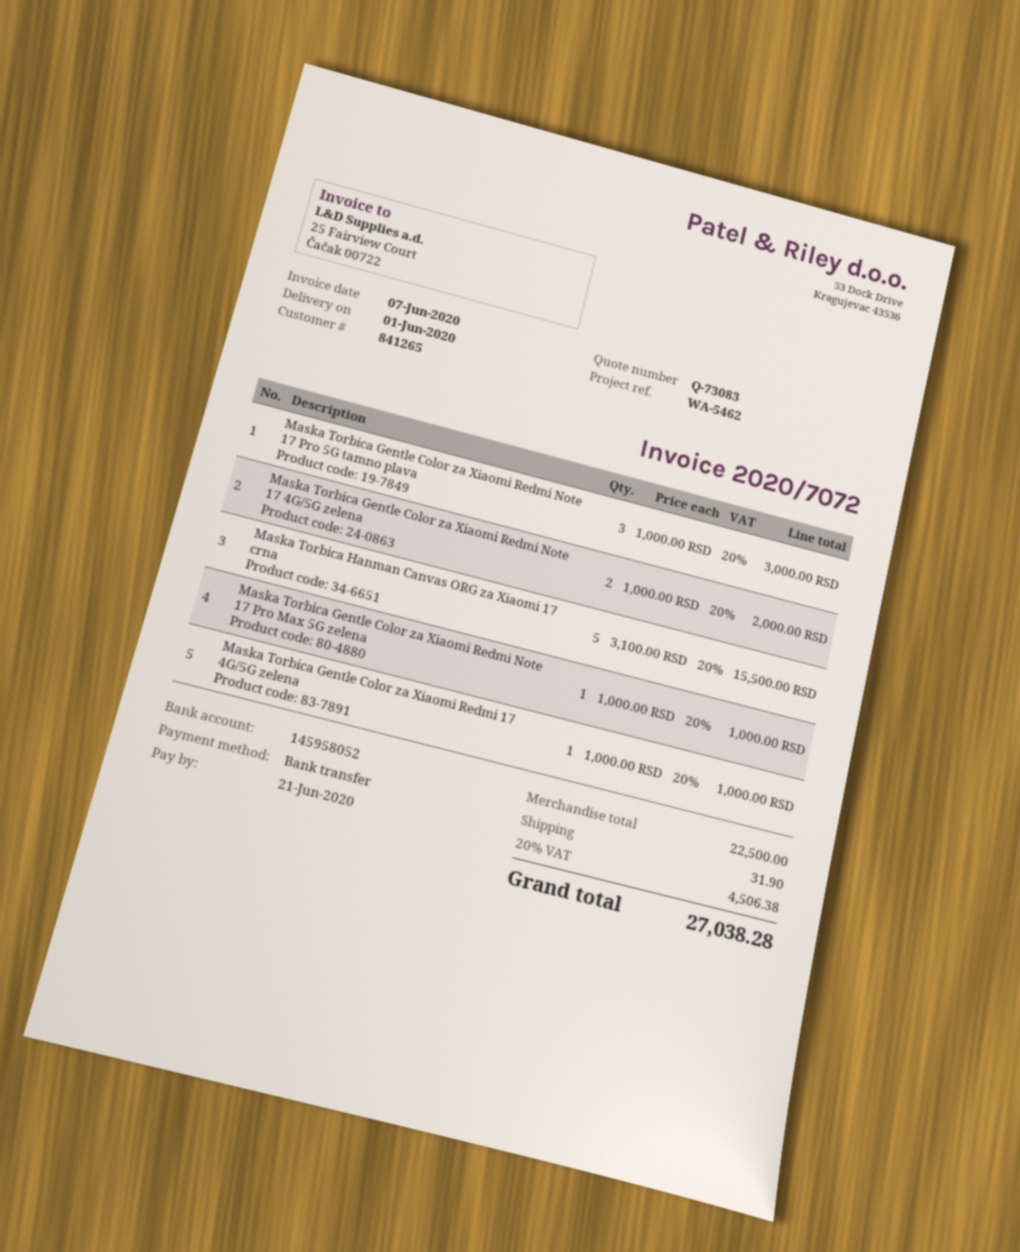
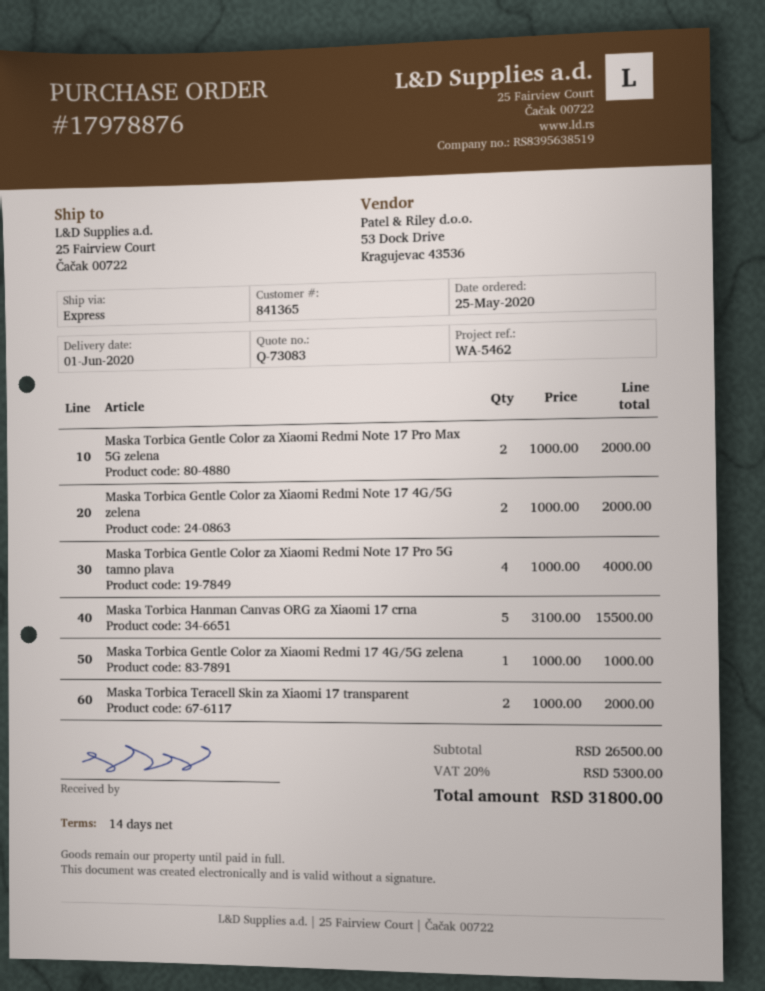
customer number: 841265 -> 841365
Maska Torbica Gentle Color za Xiaomi Redmi Note 17 Pro 5G tamno plava: 3 x 1000.00 = 3000.00 -> 4 x 1000.00 = 4000.00
Maska Torbica Gentle Color za Xiaomi Redmi Note 17 Pro Max 5G zelena: 1 x 1000.00 = 1000.00 -> 2 x 1000.00 = 2000.00
Maska Torbica Teracell Skin za Xiaomi 17 transparent: none -> 2 x 1000.00 = 2000.00
subtotal: 22500.00 -> 26500.00
shipping: 31.90 -> none
tax: 20% = 4506.38 -> 20% = 5300.00
total: 27038.28 -> 31800.00

